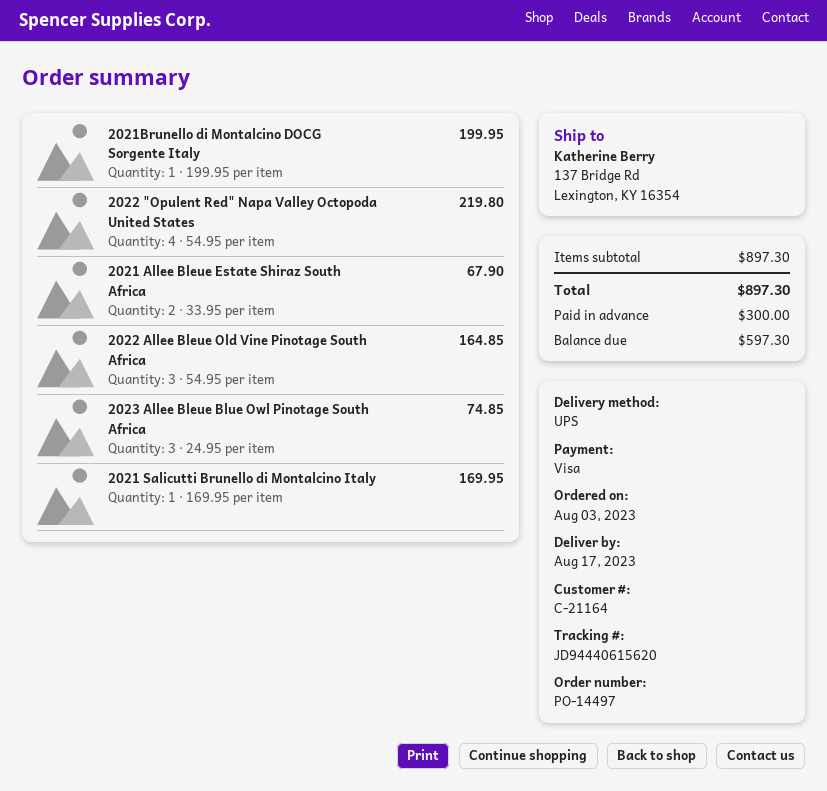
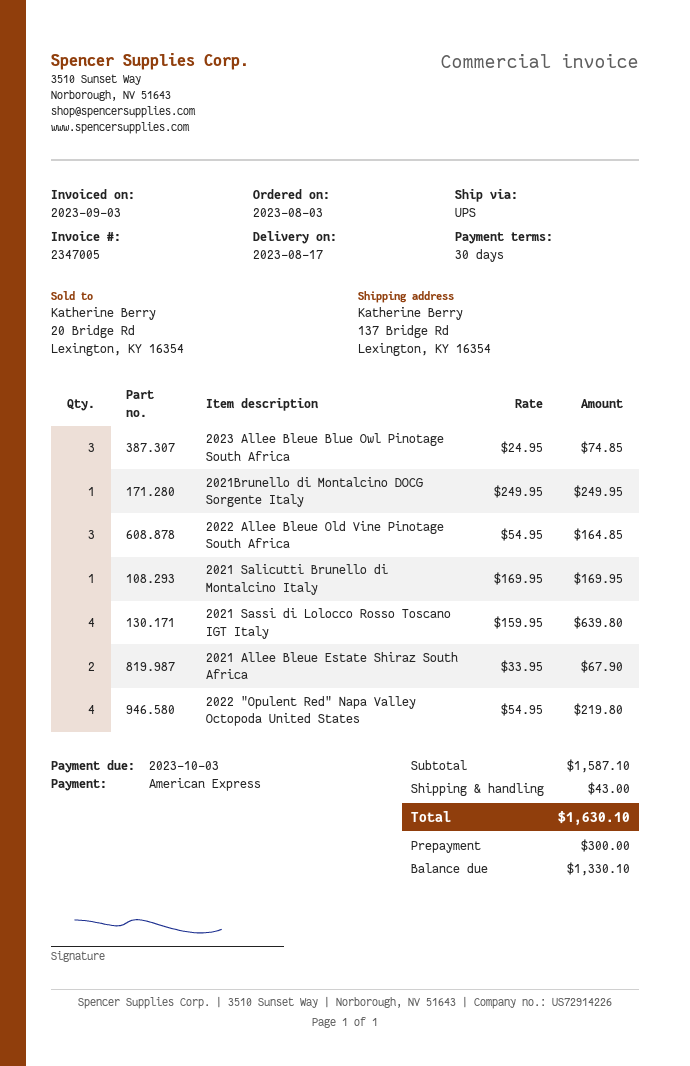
payment method: Visa -> American Express
2021Brunello di Montalcino DOCG Sorgente Italy: 1 x 199.95 = 199.95 -> 1 x 249.95 = 249.95
2021 Sassi di Lolocco Rosso Toscano IGT Italy: none -> 4 x 159.95 = 639.80
subtotal: 897.30 -> 1587.10
shipping: none -> 43.00
total: 897.30 -> 1630.10
balance: 597.30 -> 1330.10

